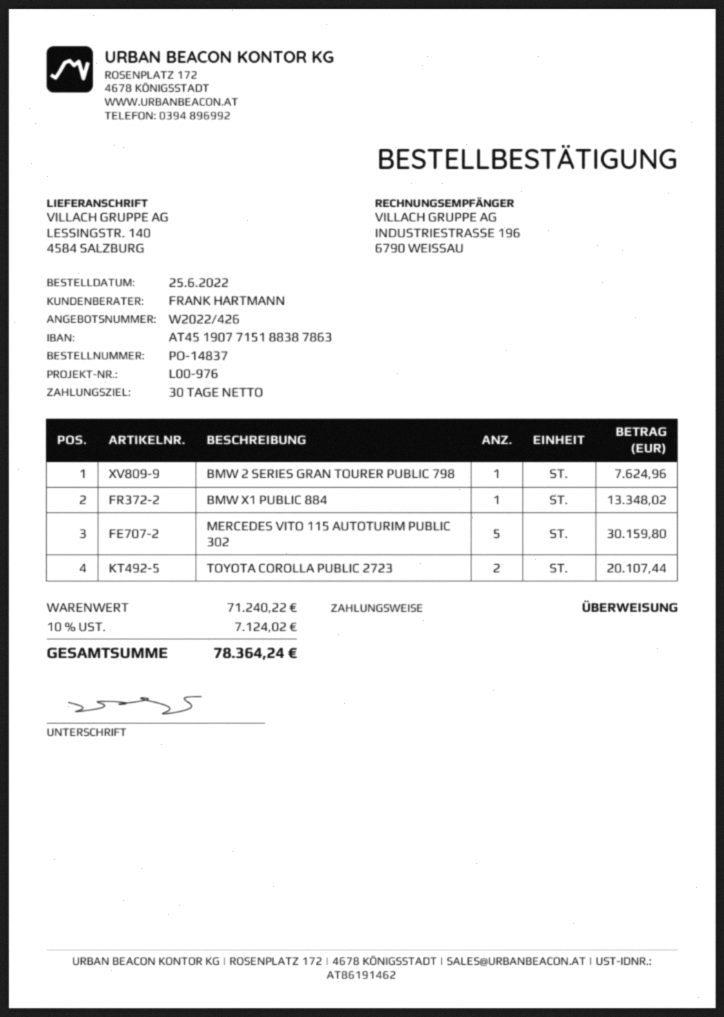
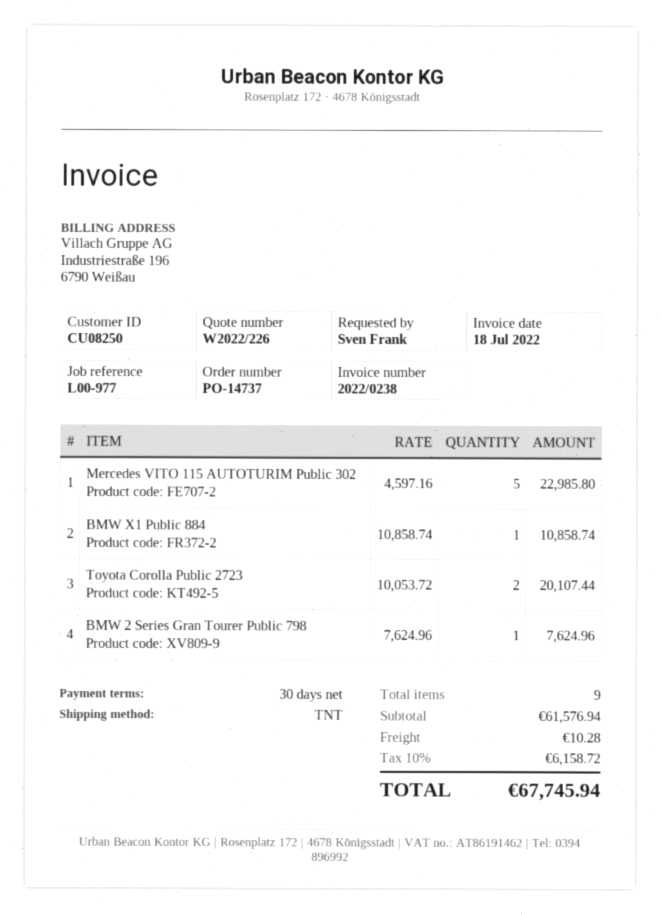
quote number: W2022/426 -> W2022/226
order number: PO-14837 -> PO-14737
reference: L00-976 -> L00-977
BMW X1 PUBLIC 884: 1 for 13348.02 -> 1 for 10858.74
MERCEDES VITO 115 AUTOTURIM PUBLIC 302: 5 for 30159.80 -> 5 for 22985.80
subtotal: 71240.22 -> 61576.94
shipping: none -> 10.28
tax: 10% = 7124.02 -> 10% = 6158.72
total: 78364.24 -> 67745.94

